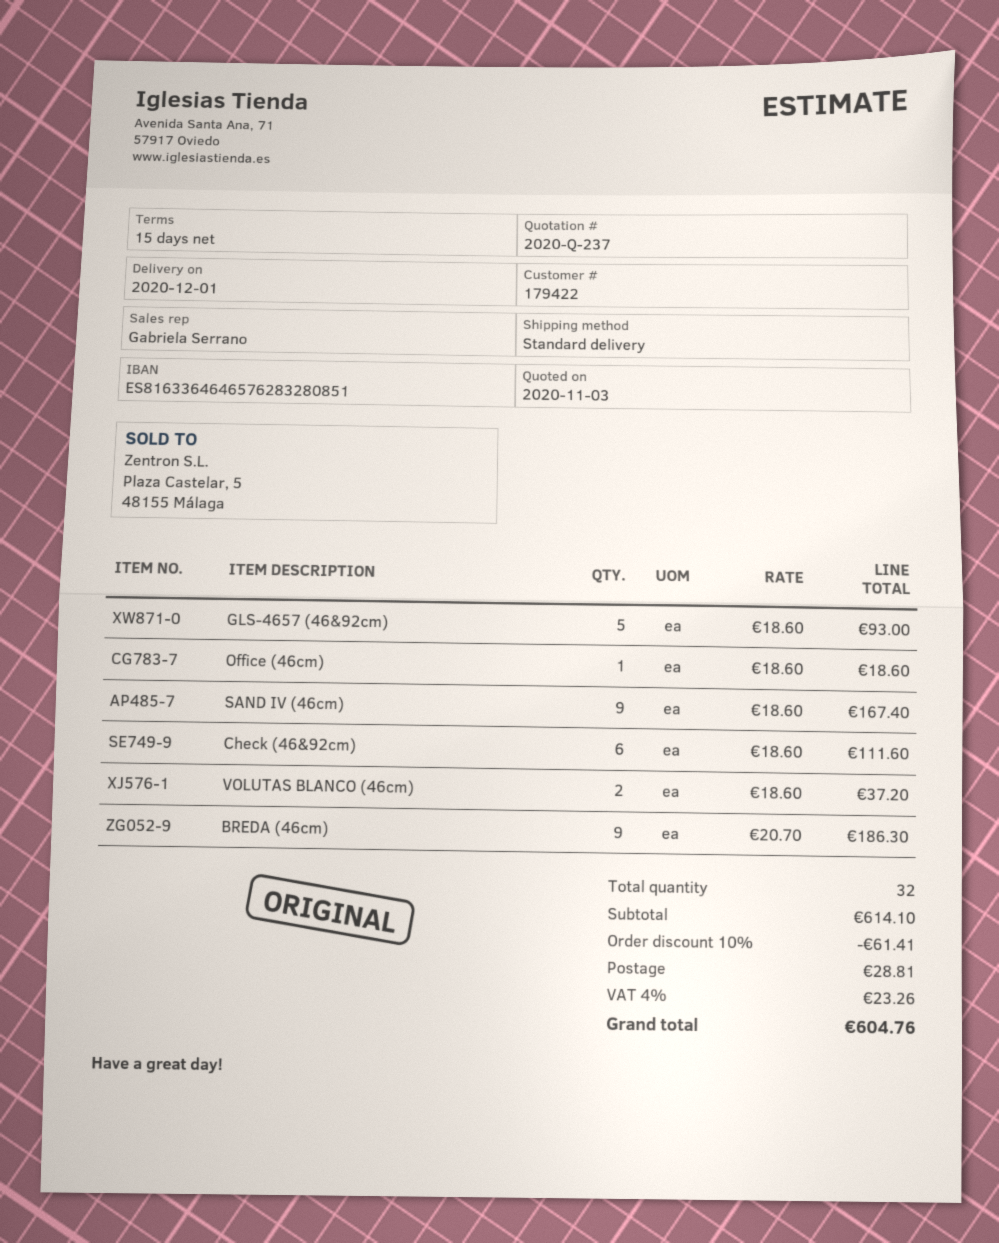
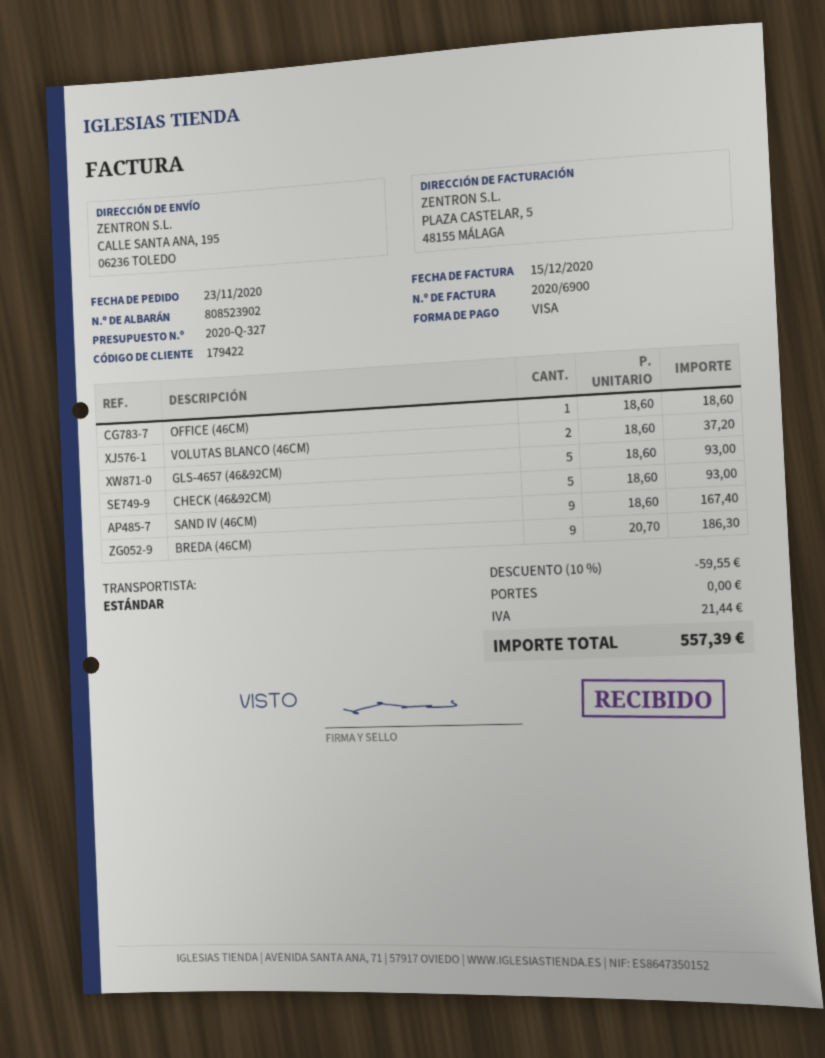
quote number: 2020-Q-237 -> 2020-Q-327
Check (46&92cm): 6 x 18.60 = 111.60 -> 5 x 18.60 = 93.00
discount: 10% = 61.41 -> 10% = 59.55
shipping: 28.81 -> 0.00
tax: 23.26 -> 21.44
total: 604.76 -> 557.39

